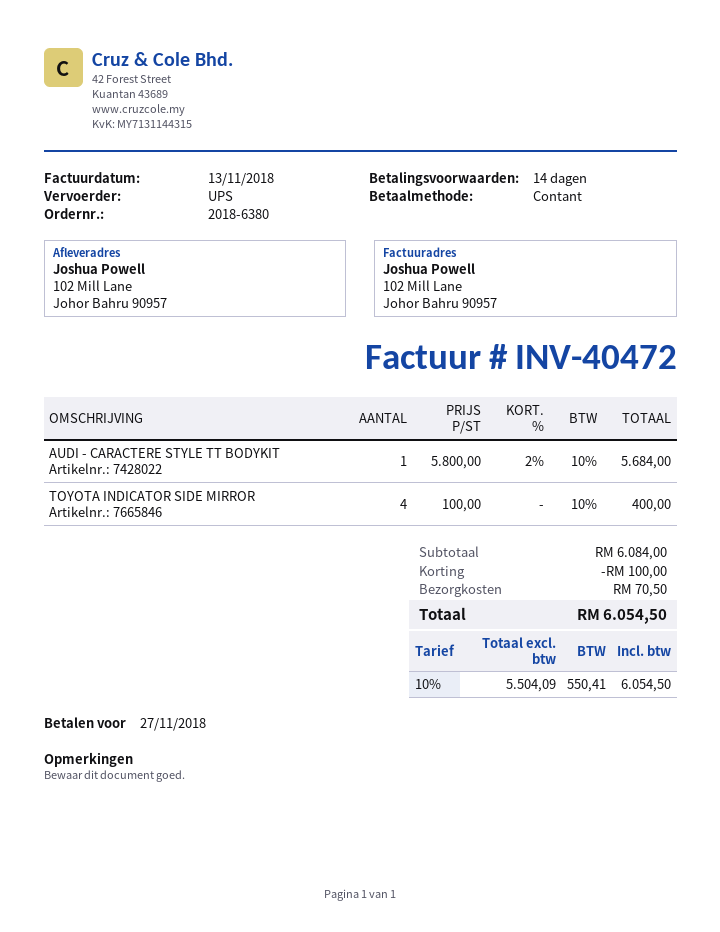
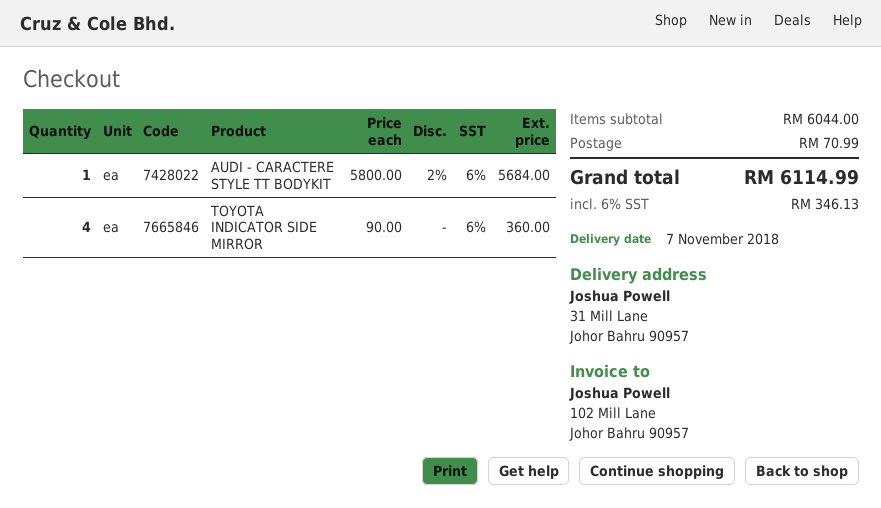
ship to: 102 Mill Lane, Johor Bahru 90957 -> 31 Mill Lane, Johor Bahru 90957
TOYOTA INDICATOR SIDE MIRROR: 4 x 100.00 = 400.00 -> 4 x 90.00 = 360.00
subtotal: 6084.00 -> 6044.00
discount: 100.00 -> none
shipping: 70.50 -> 70.99
tax: 10% = 550.41 -> 6% = 346.13
total: 6054.50 -> 6114.99

